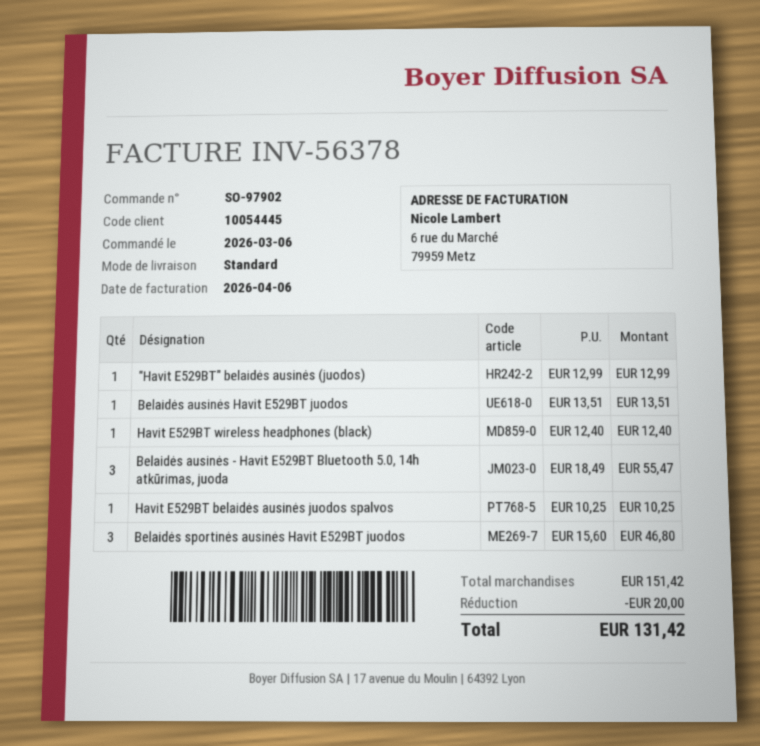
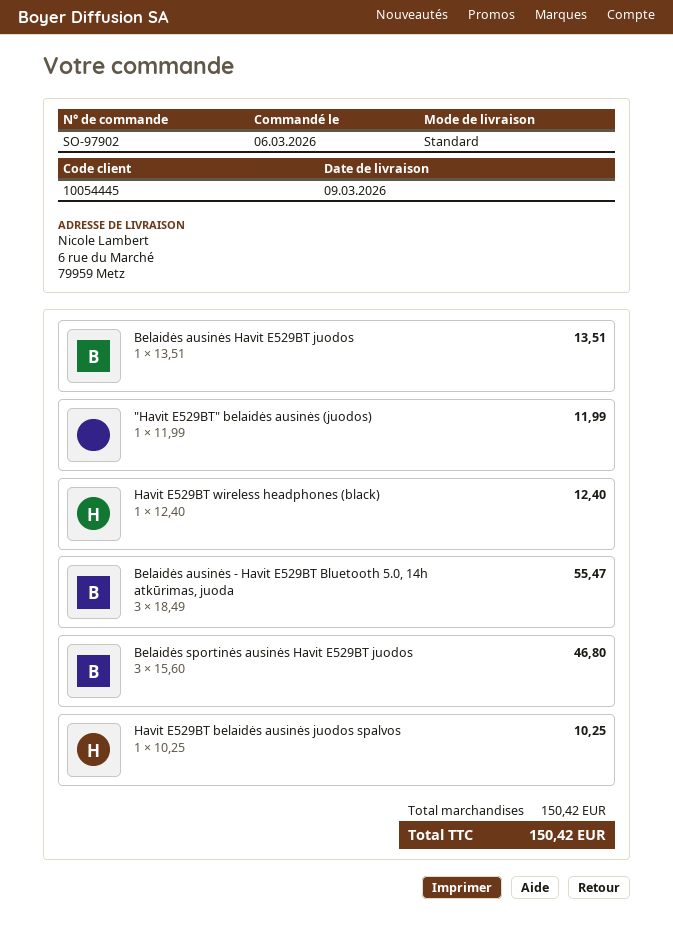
"Havit E529BT" belaidės ausinės (juodos): 1 x 12.99 = 12.99 -> 1 x 11.99 = 11.99
subtotal: 151.42 -> 150.42
discount: 20.00 -> none
total: 131.42 -> 150.42

